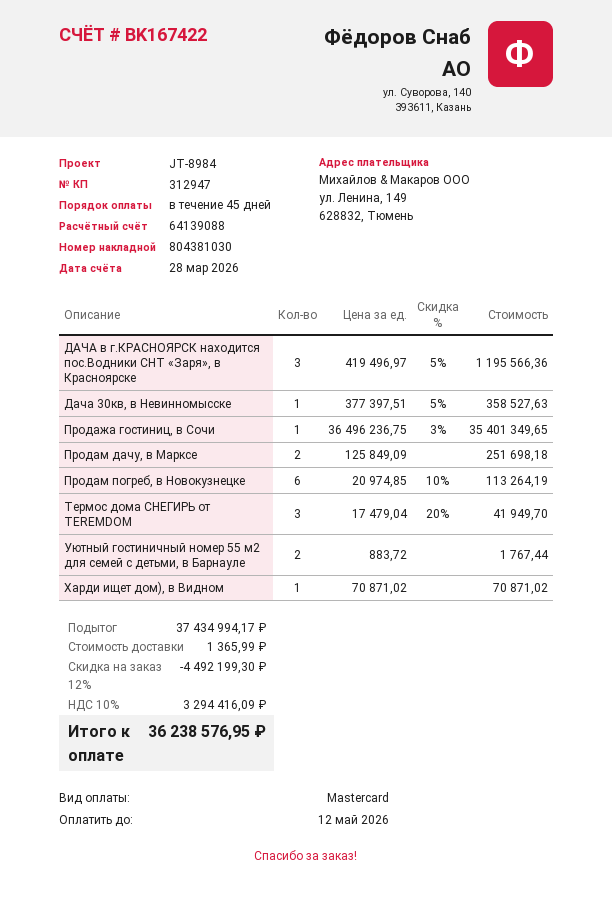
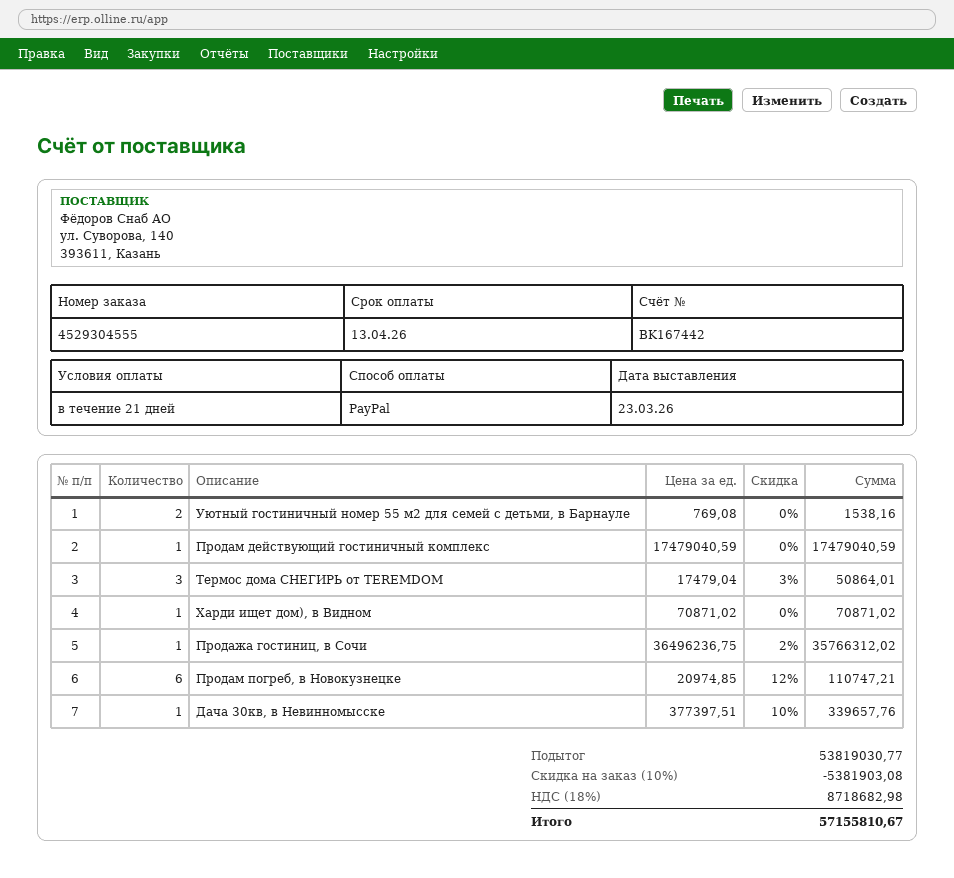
invoice number: BK167422 -> BK167442
invoice date: 2026-03-28 -> 2026-03-23
payment terms: 45 days -> 21 days
due date: 2026-05-12 -> 2026-04-13
payment method: Mastercard -> PayPal
ДАЧА в г.КРАСНОЯРСК находится пос.Водники СНТ «Заря», в Красноярске: 3 x 419496.97 - 5% = 1195566.36 -> none
Дача 30кв, в Невинномысске: 1 x 377397.51 - 5% = 358527.63 -> 1 x 377397.51 - 10% = 339657.76
Продажа гостиниц, в Сочи: 1 x 36496236.75 - 3% = 35401349.65 -> 1 x 36496236.75 - 2% = 35766312.02
Продам дачу, в Марксе: 2 x 125849.09 = 251698.18 -> none
Продам погреб, в Новокузнецке: 6 x 20974.85 - 10% = 113264.19 -> 6 x 20974.85 - 12% = 110747.21
Термос дома СНЕГИРЬ от TEREMDOM: 3 x 17479.04 - 20% = 41949.70 -> 3 x 17479.04 - 3% = 50864.01
Уютный гостиничный номер 55 м2 для семей с детьми, в Барнауле: 2 x 883.72 = 1767.44 -> 2 x 769.08 = 1538.16
Продам действующий гостиничный комплекс: none -> 1 x 17479040.59 = 17479040.59
subtotal: 37434994.17 -> 53819030.77
discount: 12% = 4492199.30 -> 10% = 5381903.08
shipping: 1365.99 -> none
tax: 10% = 3294416.09 -> 18% = 8718682.98
total: 36238576.95 -> 57155810.67

